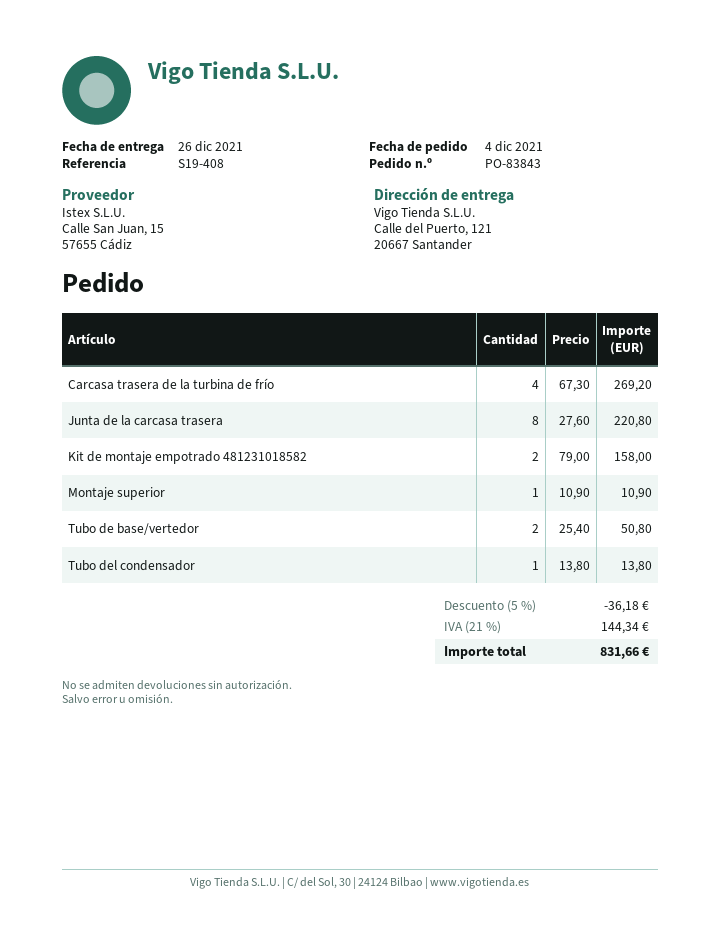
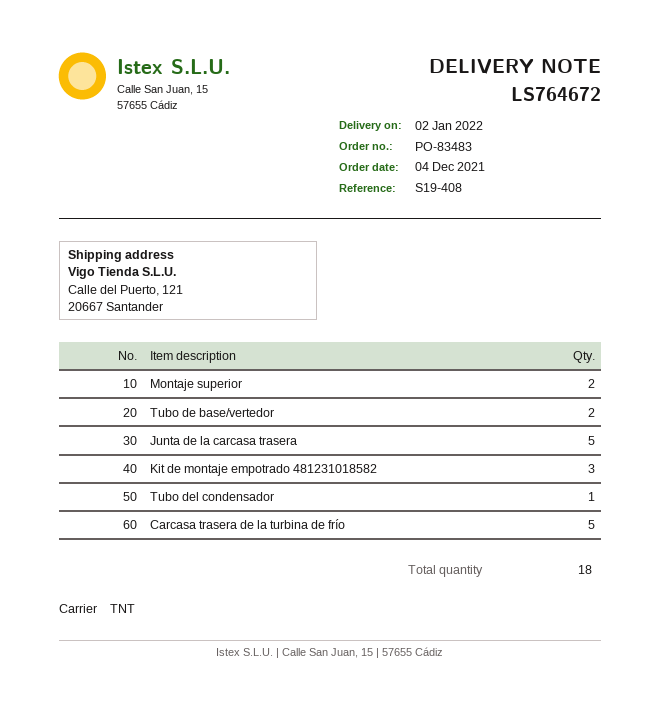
order number: PO-83843 -> PO-83483
delivery date: 2021-12-26 -> 2022-01-02
Carcasa trasera de la turbina de frío: 4 -> 5
Junta de la carcasa trasera: 8 -> 5
Kit de montaje empotrado 481231018582: 2 -> 3
Montaje superior: 1 -> 2

